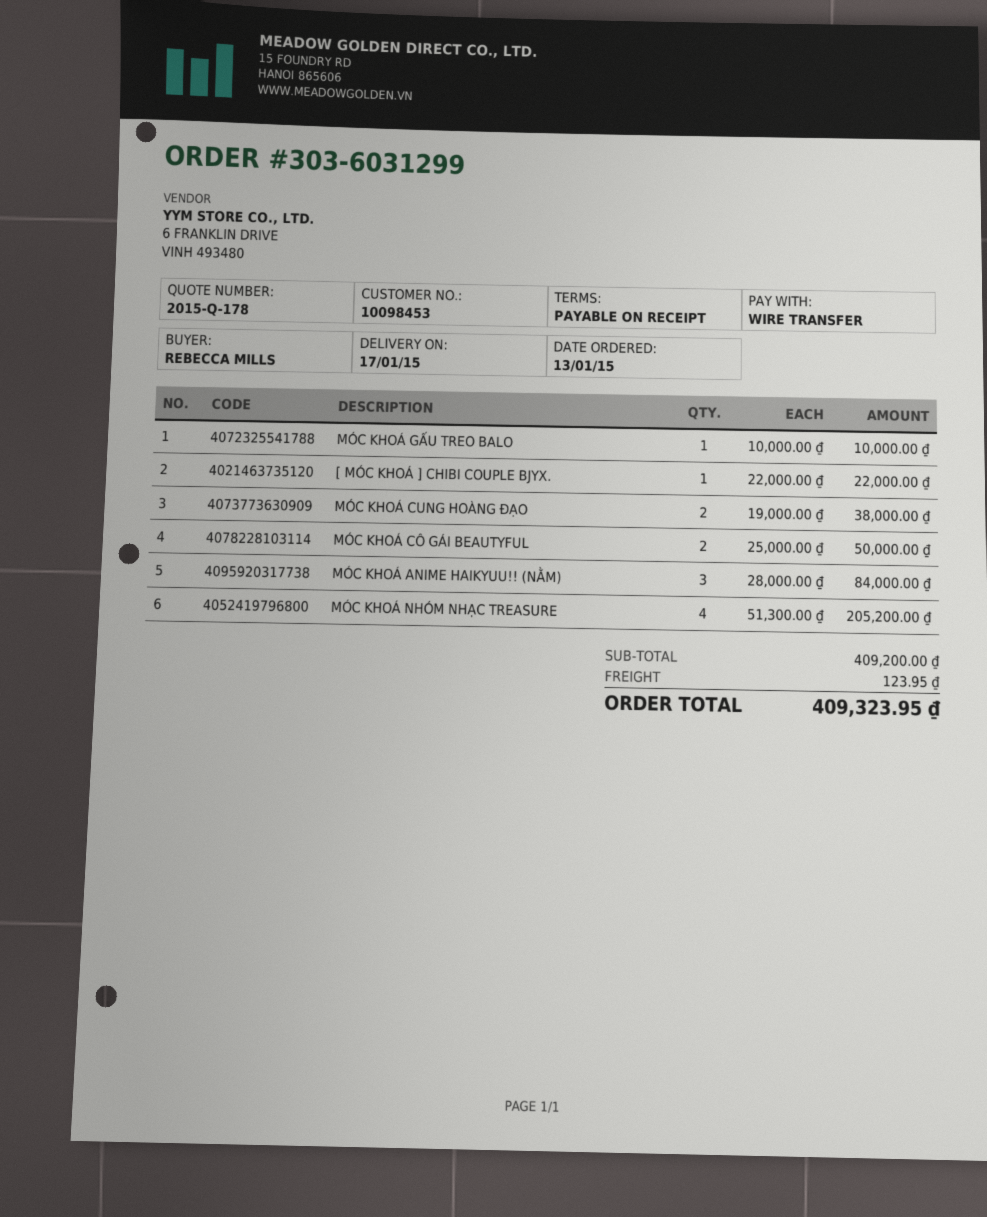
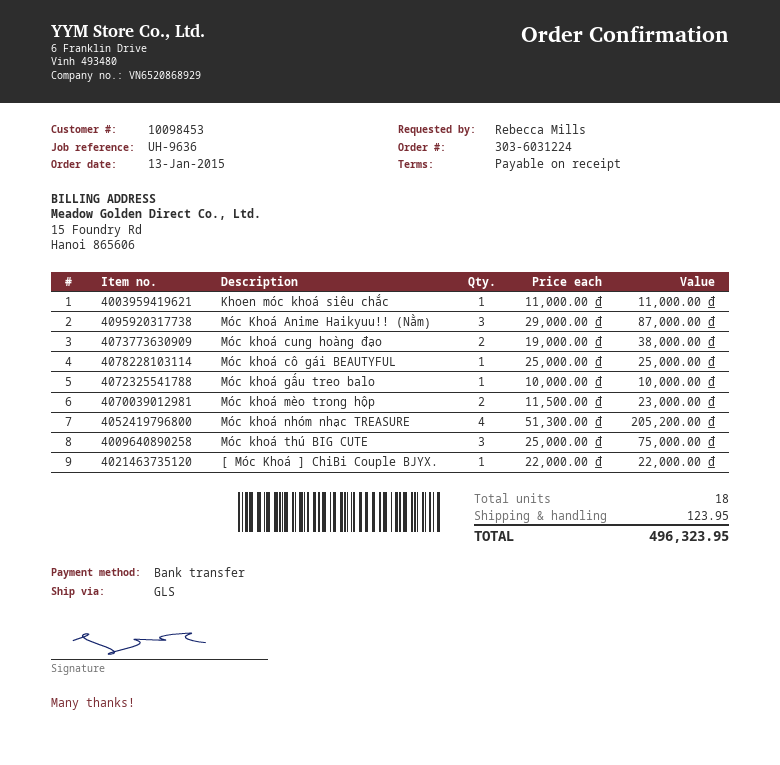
order number: 303-6031299 -> 303-6031224
MÓC KHOÁ CÔ GÁI BEAUTYFUL: 2 x 25000.00 = 50000.00 -> 1 x 25000.00 = 25000.00
MÓC KHOÁ ANIME HAIKYUU!! (NẰM): 3 x 28000.00 = 84000.00 -> 3 x 29000.00 = 87000.00
Khoen móc khoá siêu chắc: none -> 1 x 11000.00 = 11000.00
Móc khoá mèo trong hộp: none -> 2 x 11500.00 = 23000.00
Móc khoá thú BIG CUTE: none -> 3 x 25000.00 = 75000.00
total: 409323.95 -> 496323.95

